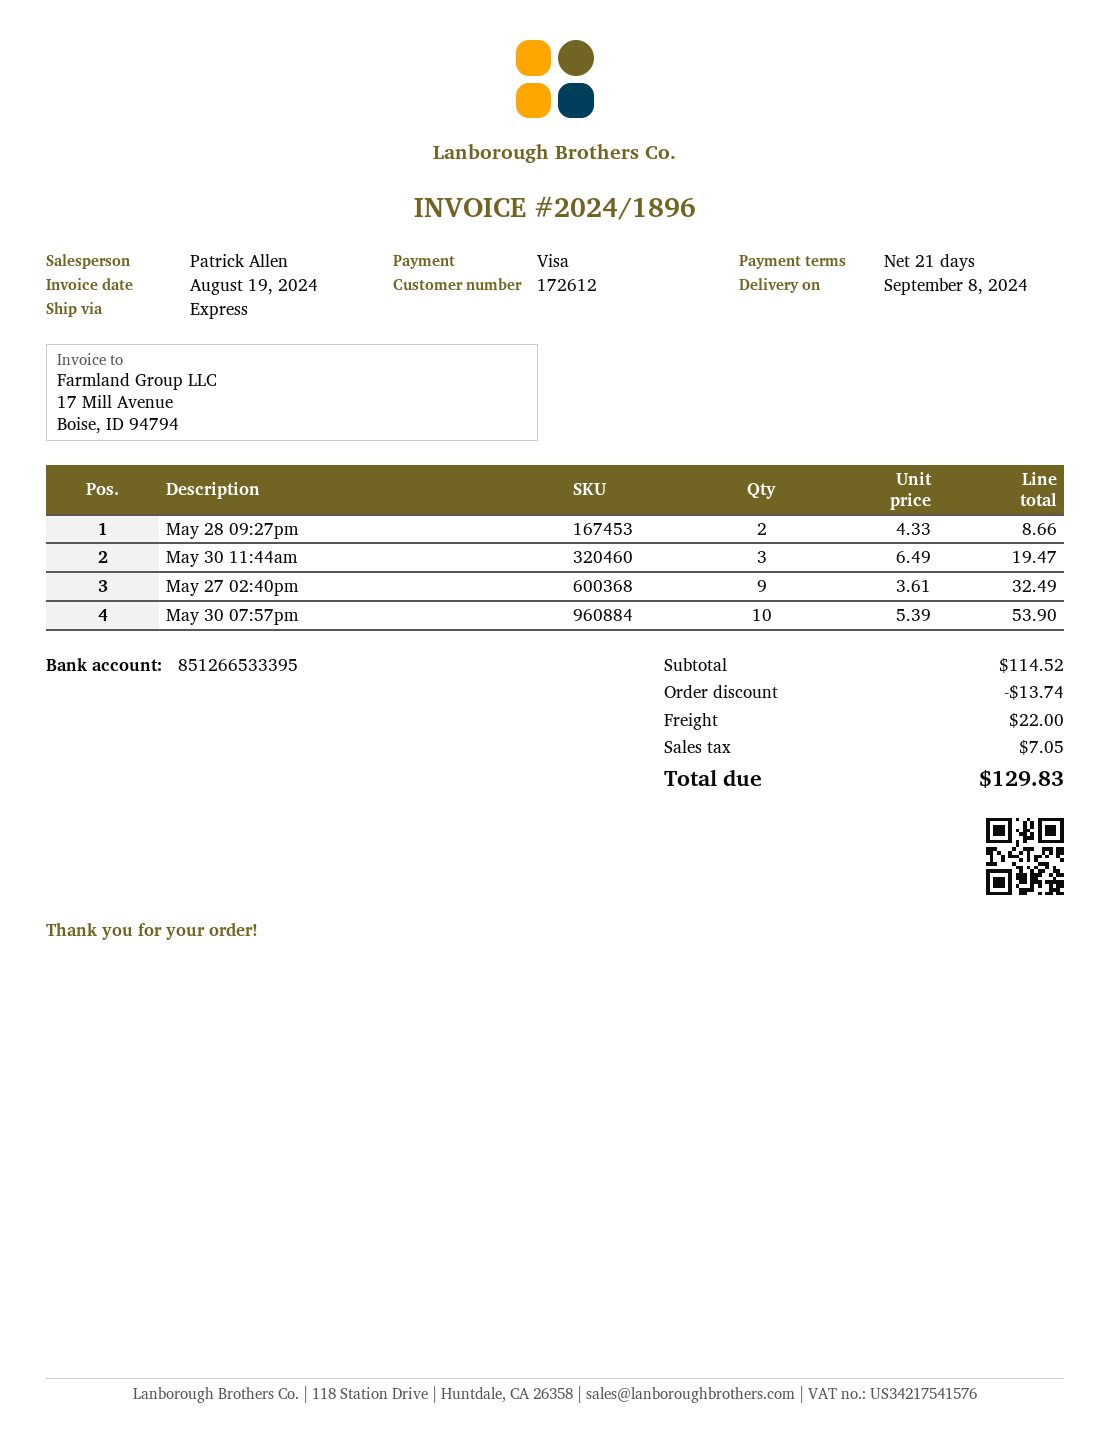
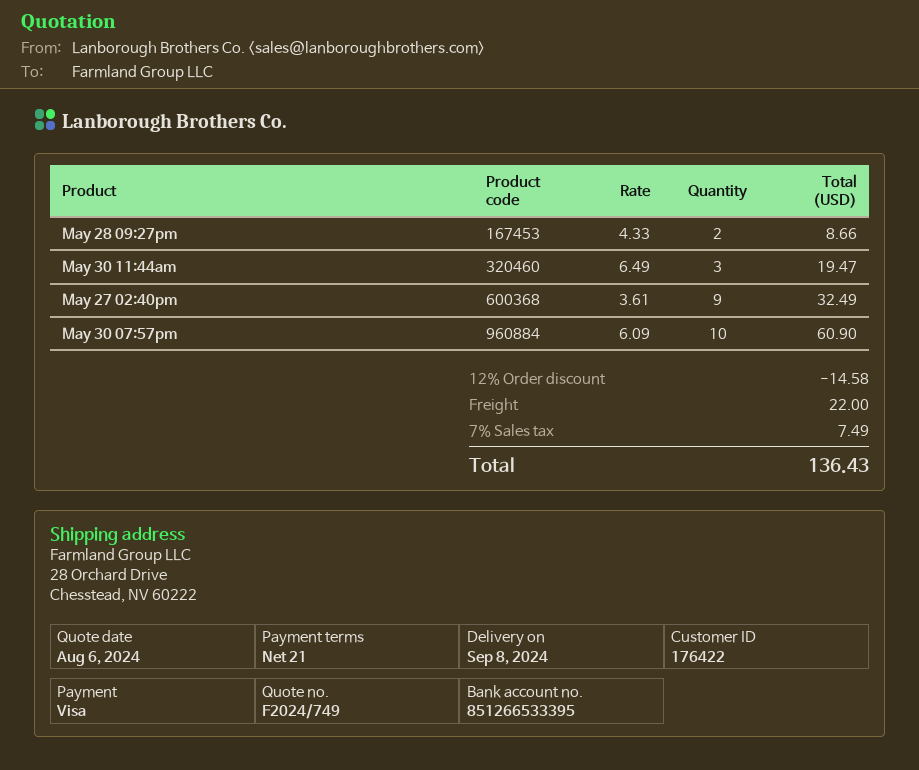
customer number: 172612 -> 176422
May 30 07:57pm: 10 x 5.39 = 53.90 -> 10 x 6.09 = 60.90
discount: 13.74 -> 14.58
tax: 7.05 -> 7.49
total: 129.83 -> 136.43

